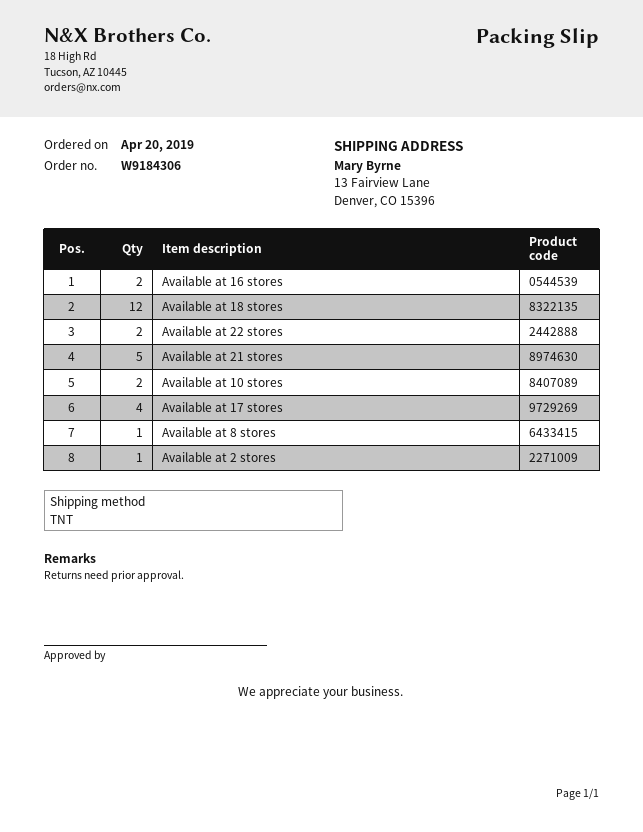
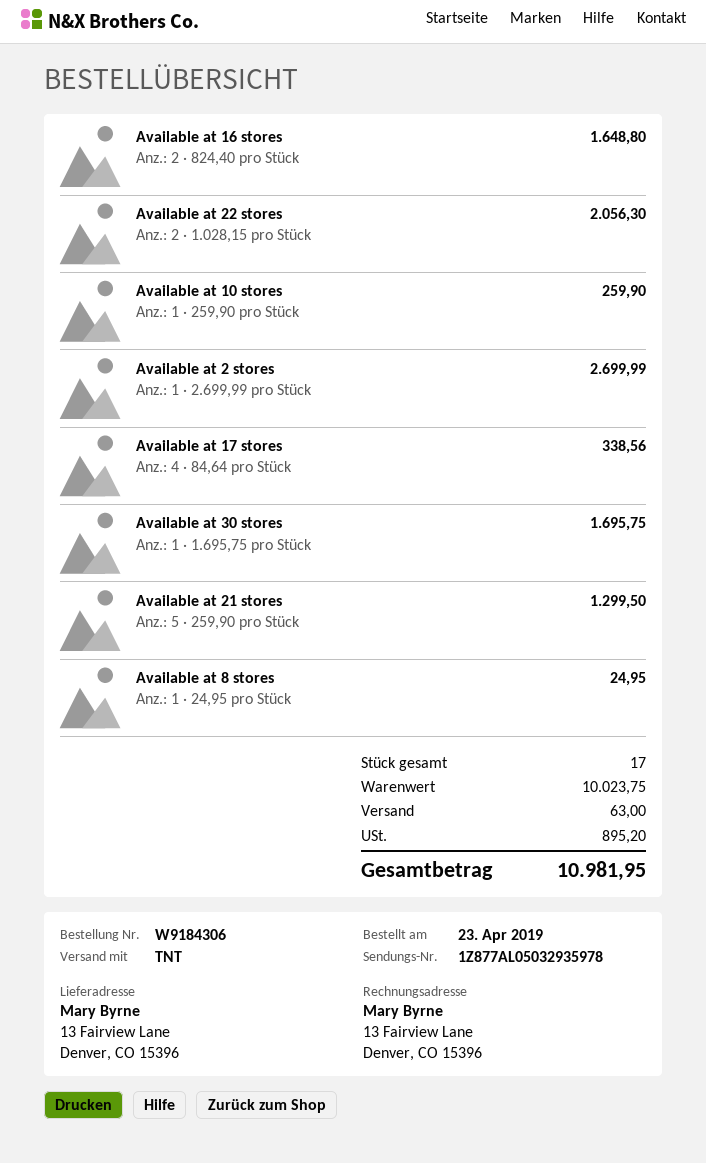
order date: 2019-04-20 -> 2019-04-23
Available at 18 stores: 12 -> none
Available at 10 stores: 2 -> 1
Available at 30 stores: none -> 1

